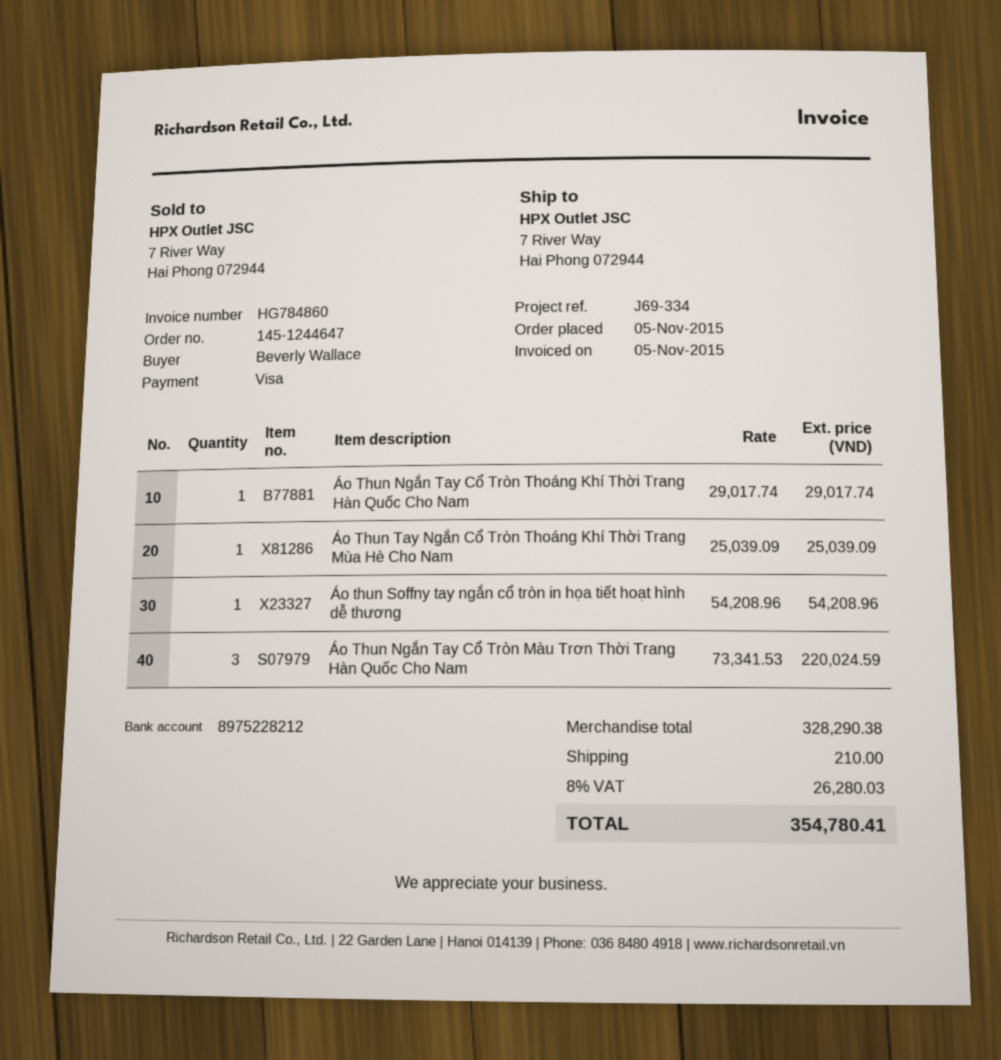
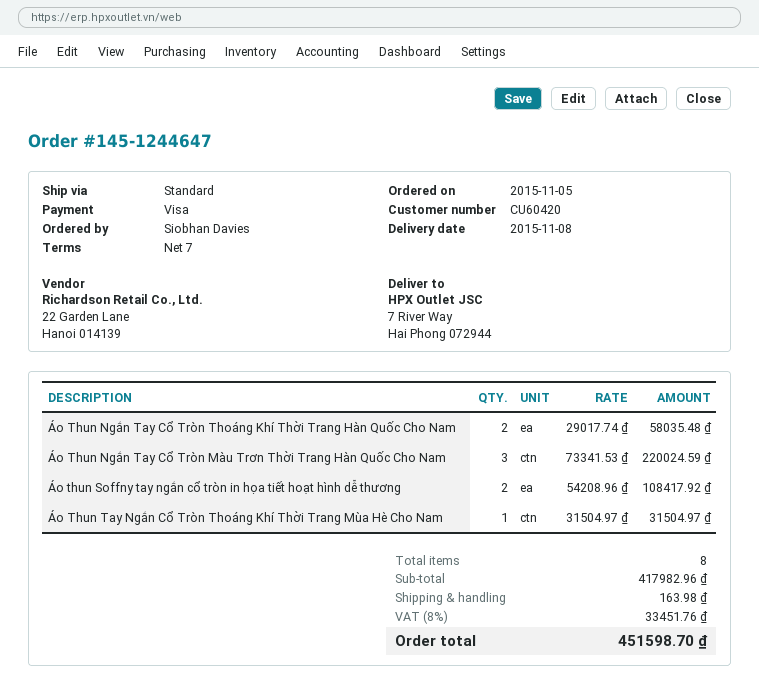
ordered by: Beverly Wallace -> Siobhan Davies
Áo Thun Ngắn Tay Cổ Tròn Thoáng Khí Thời Trang Hàn Quốc Cho Nam: 1 x 29017.74 = 29017.74 -> 2 x 29017.74 = 58035.48
Áo Thun Tay Ngắn Cổ Tròn Thoáng Khí Thời Trang Mùa Hè Cho Nam: 1 x 25039.09 = 25039.09 -> 1 x 31504.97 = 31504.97
Áo thun Soffny tay ngắn cổ tròn in họa tiết hoạt hình dễ thương: 1 x 54208.96 = 54208.96 -> 2 x 54208.96 = 108417.92
subtotal: 328290.38 -> 417982.96
shipping: 210.00 -> 163.98
tax: 8% = 26280.03 -> 8% = 33451.76
total: 354780.41 -> 451598.70

